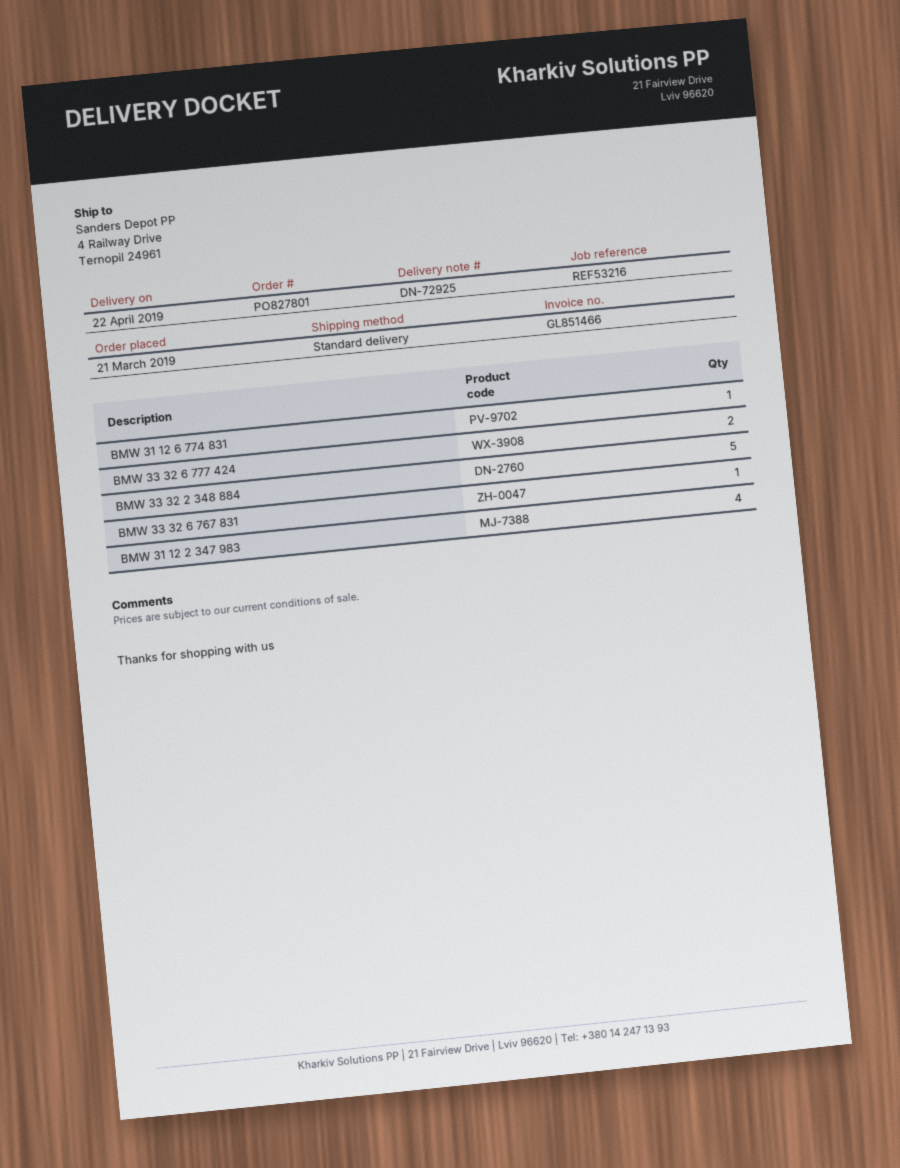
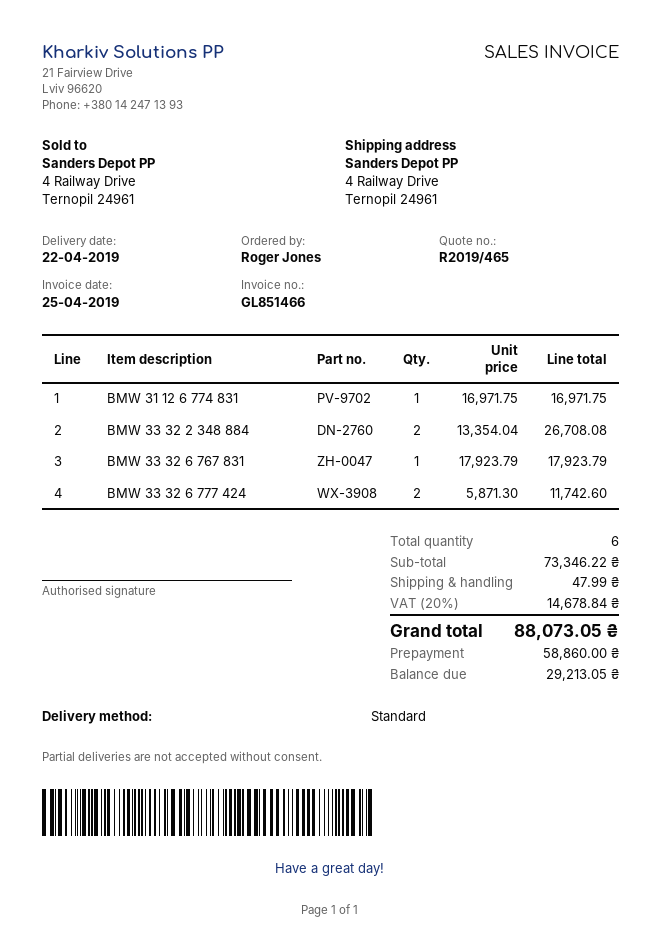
BMW 33 32 2 348 884: 5 -> 2
BMW 31 12 2 347 983: 4 -> none

